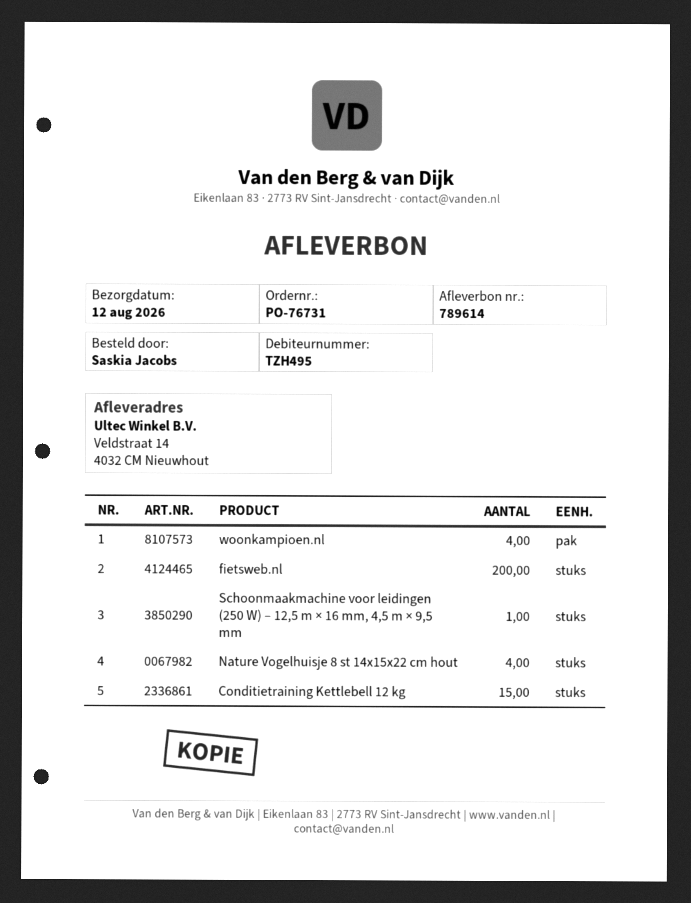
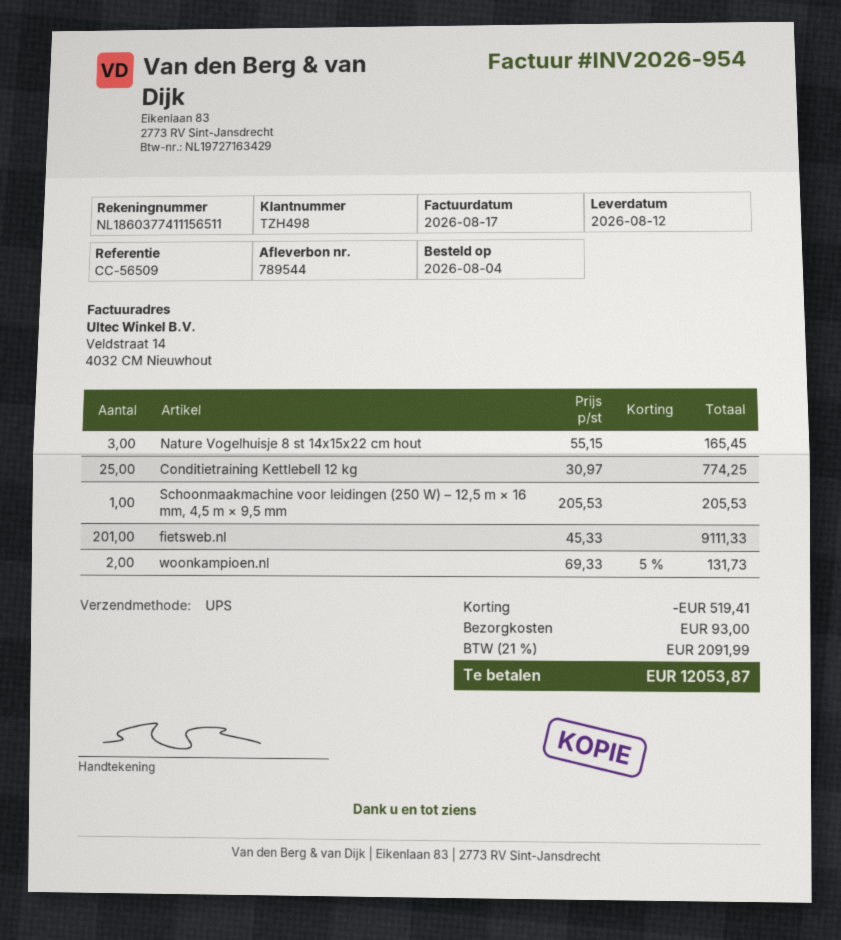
delivery note number: 789614 -> 789544
customer number: TZH495 -> TZH498
woonkampioen.nl: 4 -> 2
fietsweb.nl: 200 -> 201
Nature Vogelhuisje 8 st 14x15x22 cm hout: 4 -> 3
Conditietraining Kettlebell 12 kg: 15 -> 25

